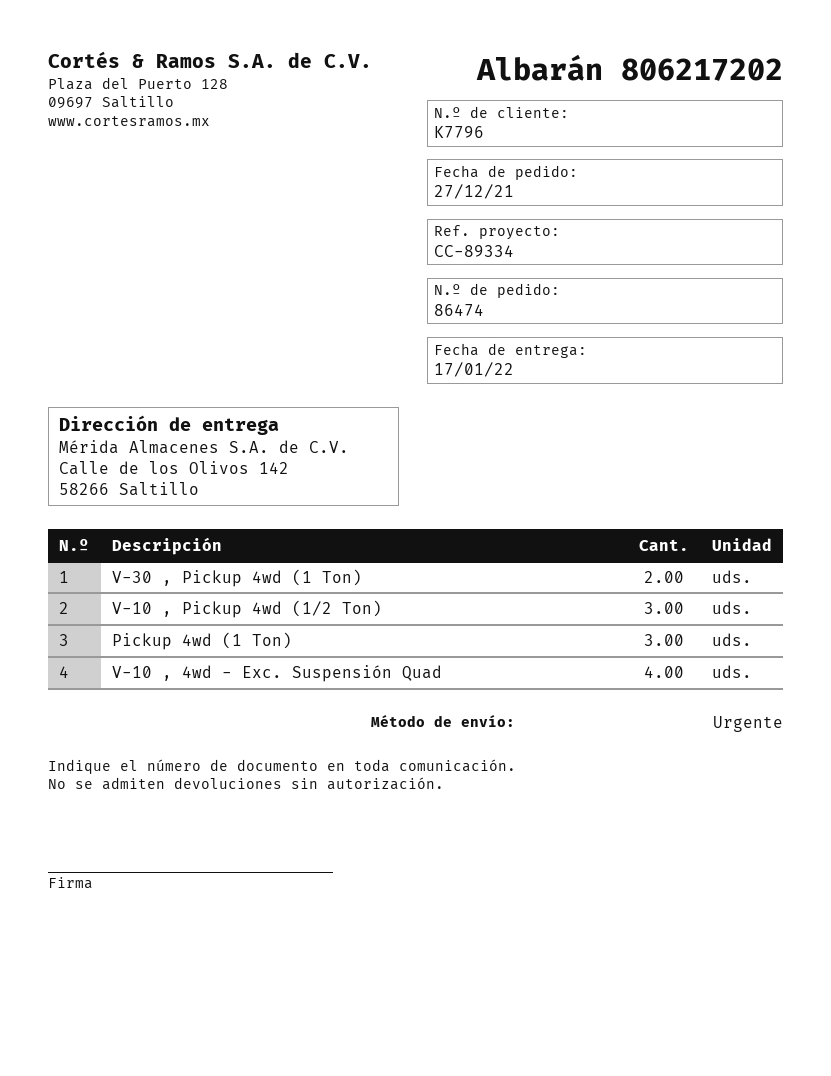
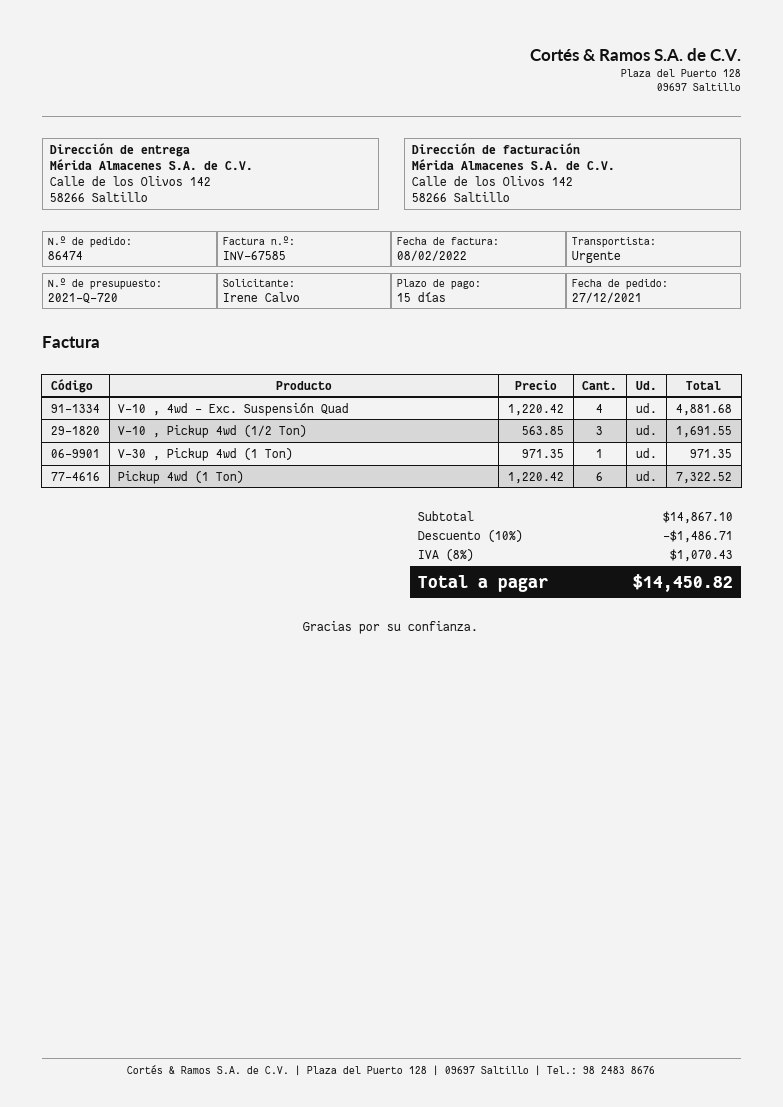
V-30 , Pickup 4wd (1 Ton): 2 -> 1
Pickup 4wd (1 Ton): 3 -> 6

